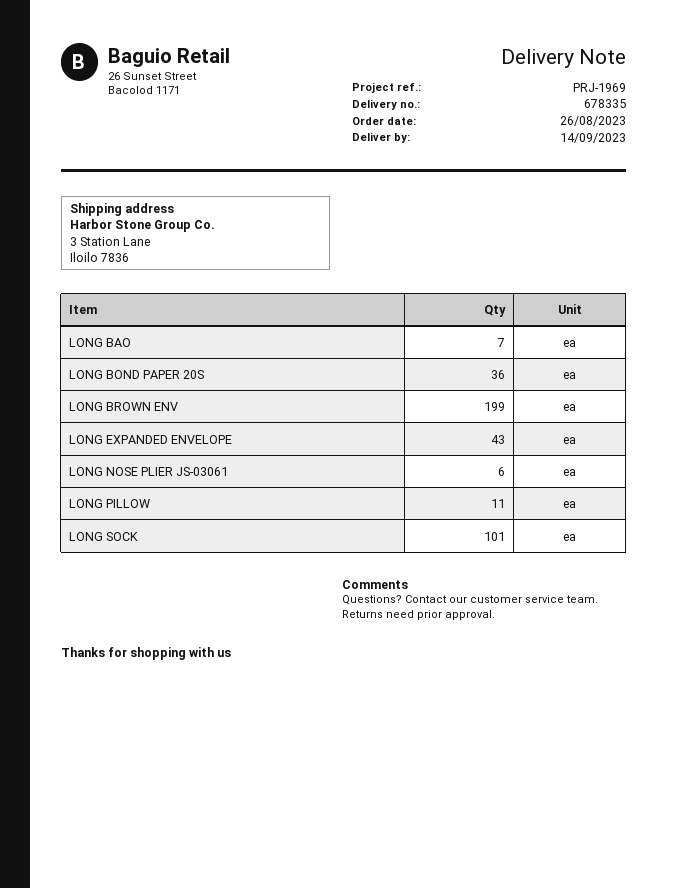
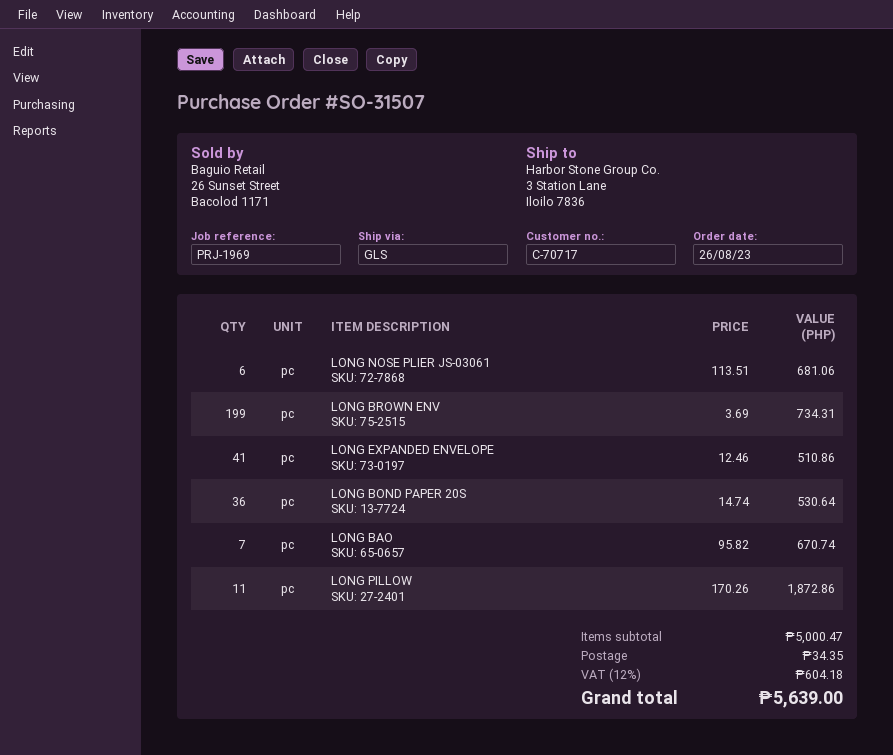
LONG EXPANDED ENVELOPE: 43 -> 41
LONG SOCK: 101 -> none

